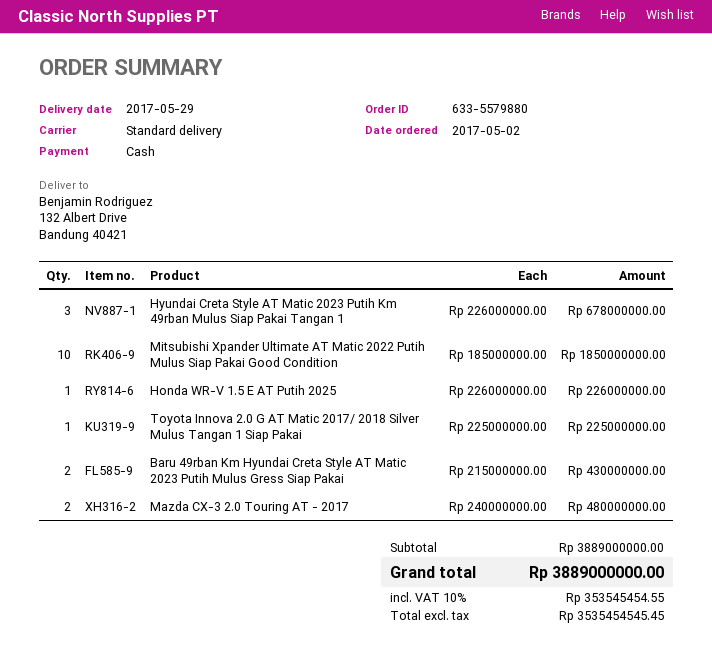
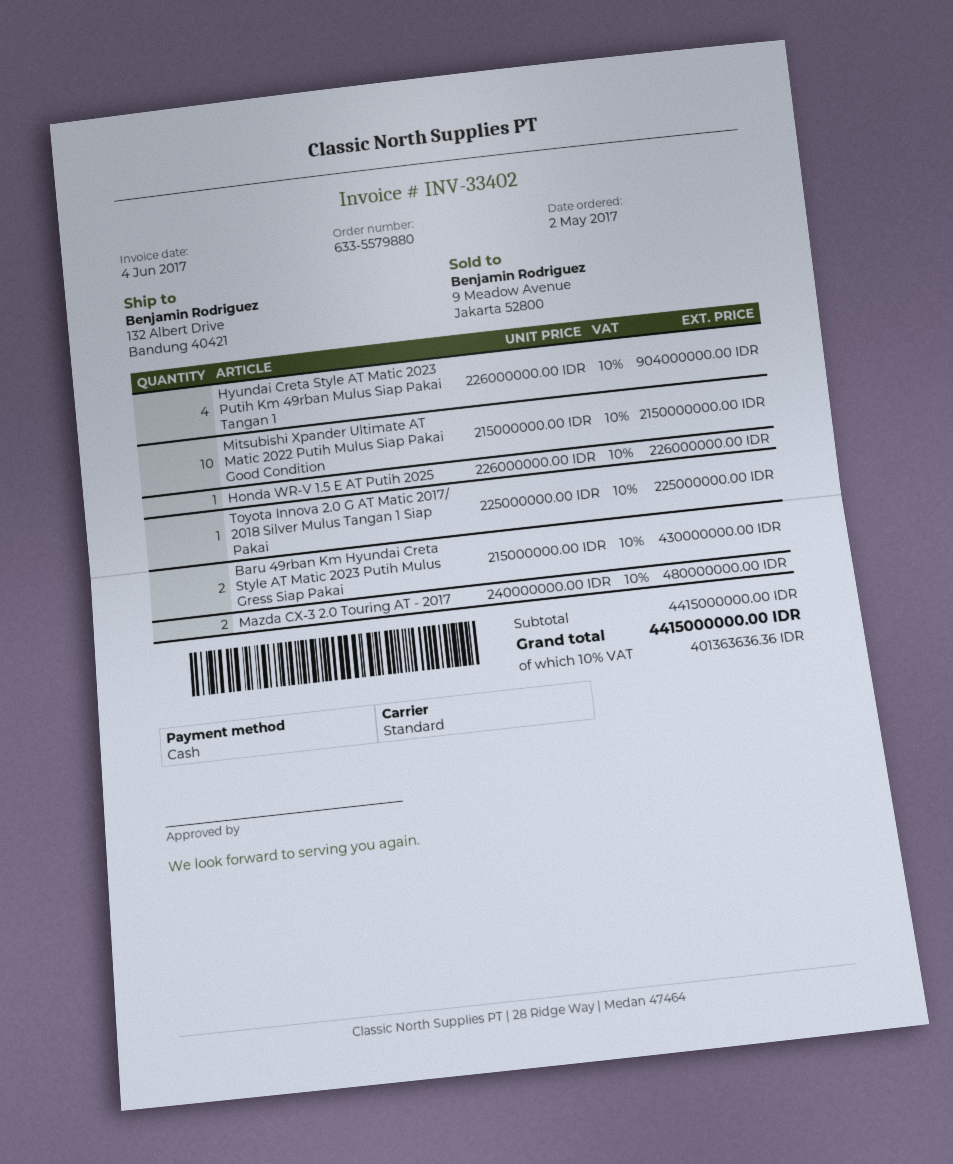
Hyundai Creta Style AT Matic 2023 Putih Km 49rban Mulus Siap Pakai Tangan 1: 3 x 226000000.00 = 678000000.00 -> 4 x 226000000.00 = 904000000.00
Mitsubishi Xpander Ultimate AT Matic 2022 Putih Mulus Siap Pakai Good Condition: 10 x 185000000.00 = 1850000000.00 -> 10 x 215000000.00 = 2150000000.00
subtotal: 3889000000.00 -> 4415000000.00
tax: 10% = 353545454.55 -> 10% = 401363636.36
total: 3889000000.00 -> 4415000000.00

